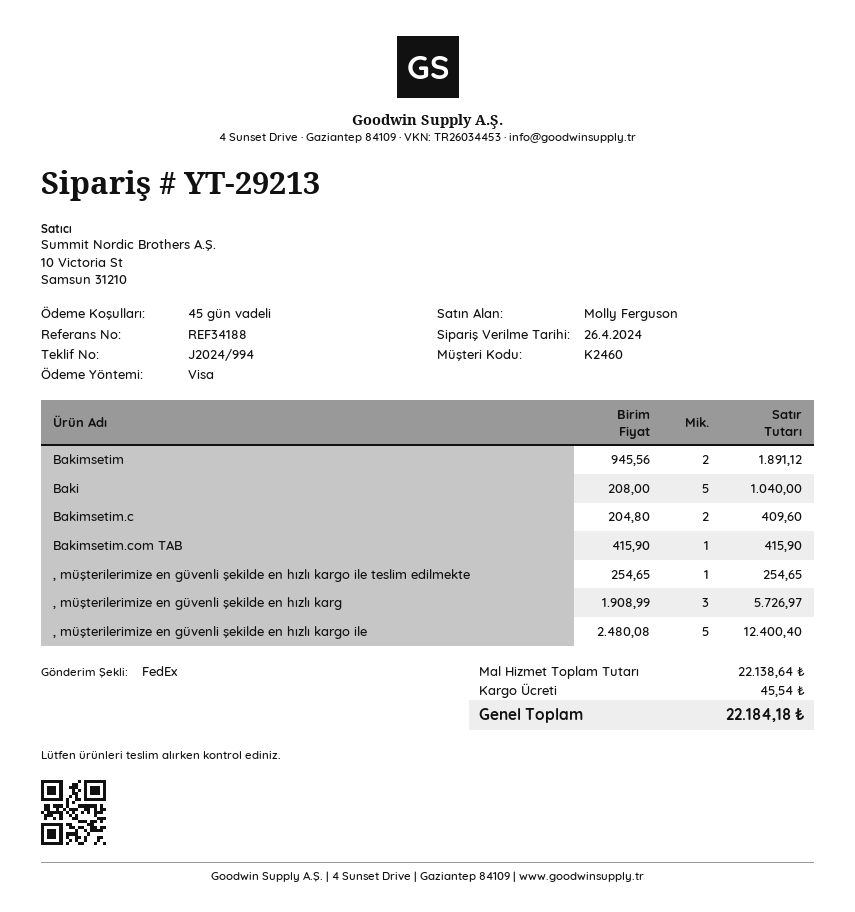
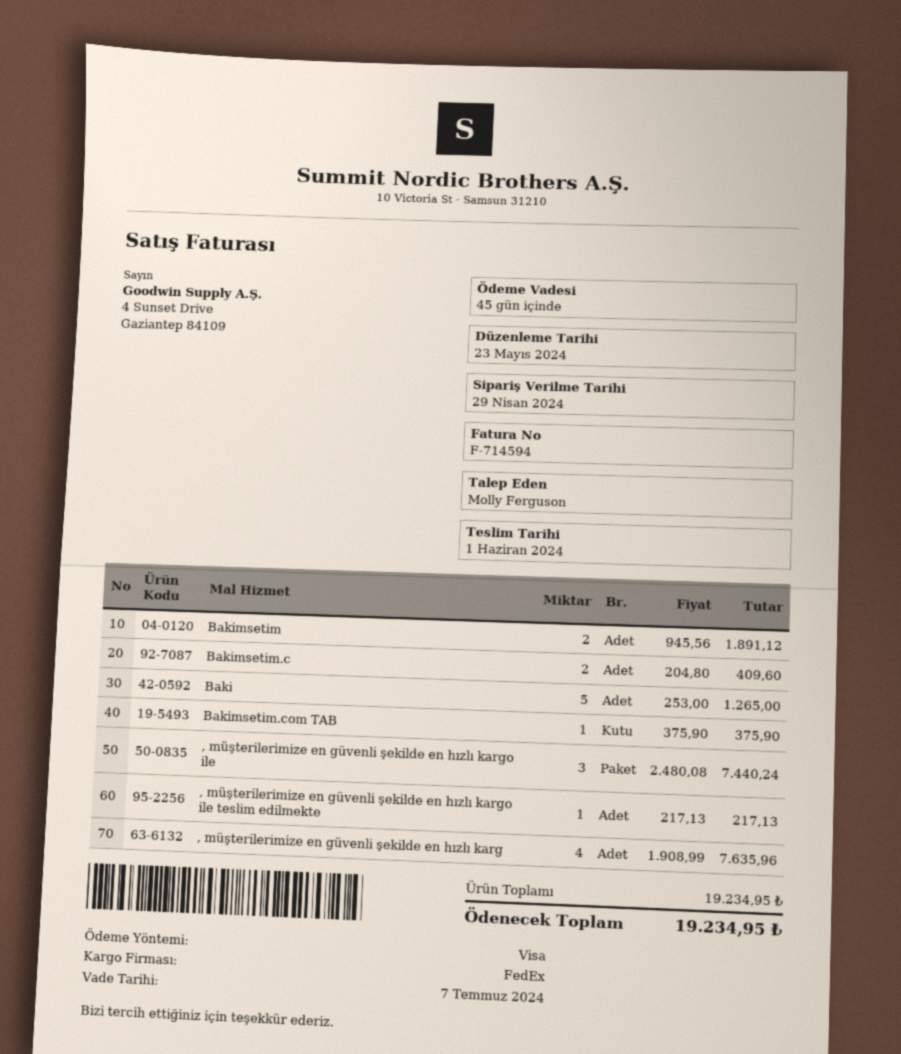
order date: 2024-04-26 -> 2024-04-29
Baki: 5 x 208.00 = 1040.00 -> 5 x 253.00 = 1265.00
Bakimsetim.com TAB: 1 x 415.90 = 415.90 -> 1 x 375.90 = 375.90
, müşterilerimize en güvenli şekilde en hızlı kargo ile teslim edilmekte: 1 x 254.65 = 254.65 -> 1 x 217.13 = 217.13
, müşterilerimize en güvenli şekilde en hızlı karg: 3 x 1908.99 = 5726.97 -> 4 x 1908.99 = 7635.96
, müşterilerimize en güvenli şekilde en hızlı kargo ile: 5 x 2480.08 = 12400.40 -> 3 x 2480.08 = 7440.24
subtotal: 22138.64 -> 19234.95
shipping: 45.54 -> none
total: 22184.18 -> 19234.95

